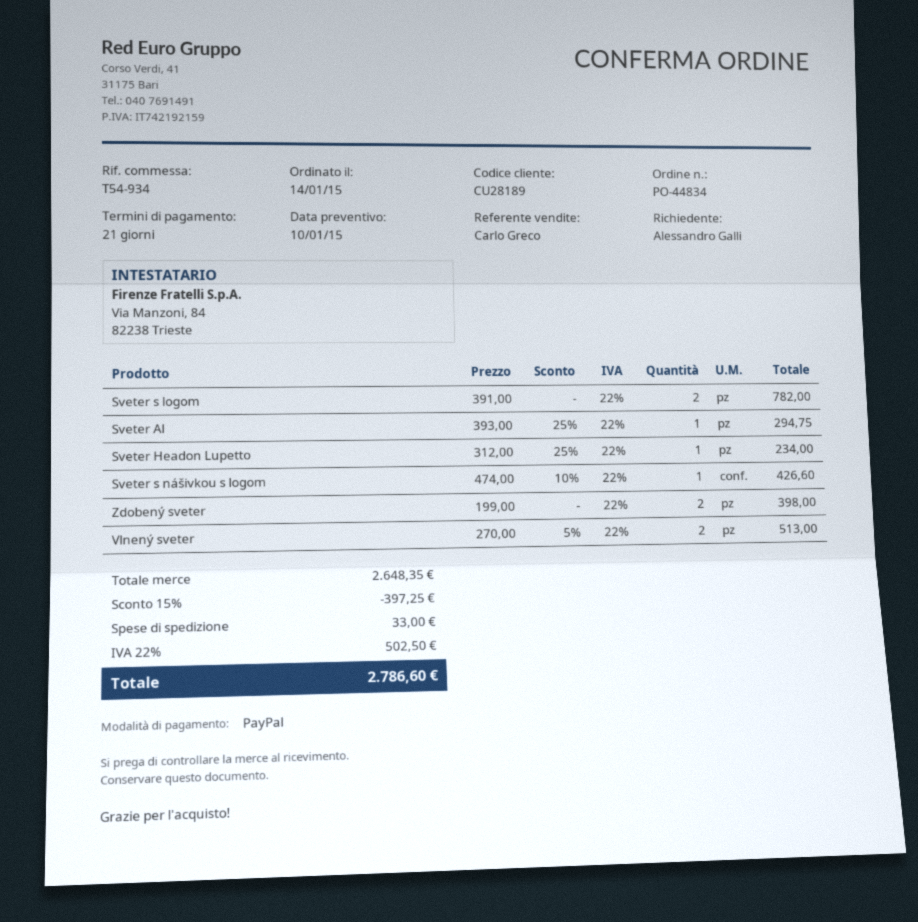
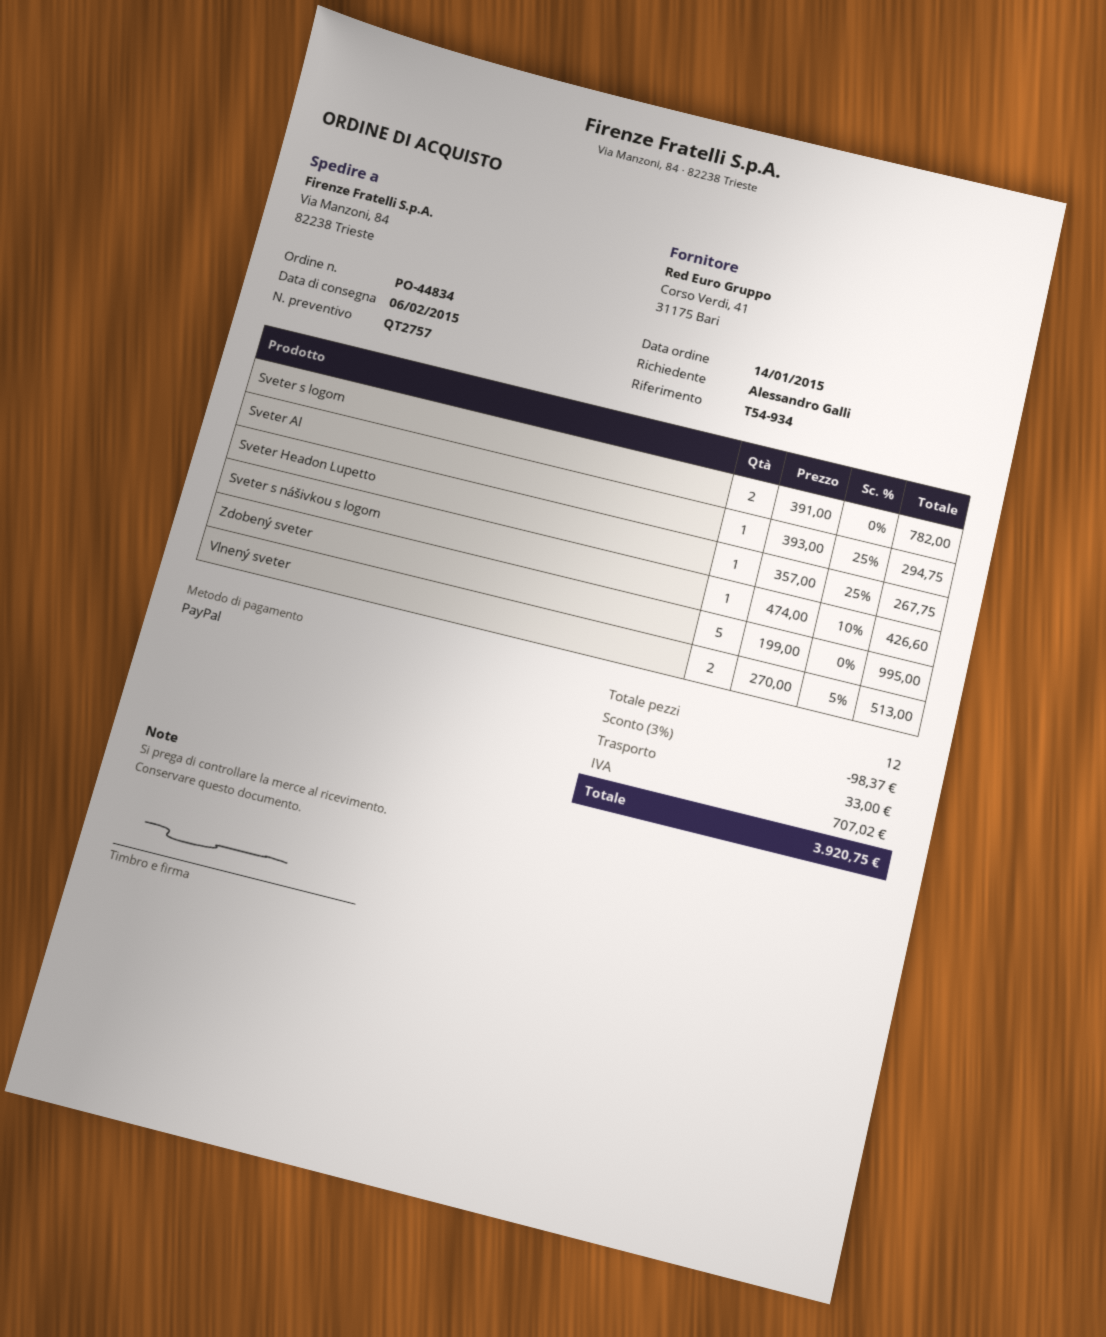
Sveter Headon Lupetto: 1 x 312.00 - 25% = 234.00 -> 1 x 357.00 - 25% = 267.75
Zdobený sveter: 2 x 199.00 = 398.00 -> 5 x 199.00 = 995.00
discount: 15% = 397.25 -> 3% = 98.37
tax: 502.50 -> 707.02
total: 2786.60 -> 3920.75

